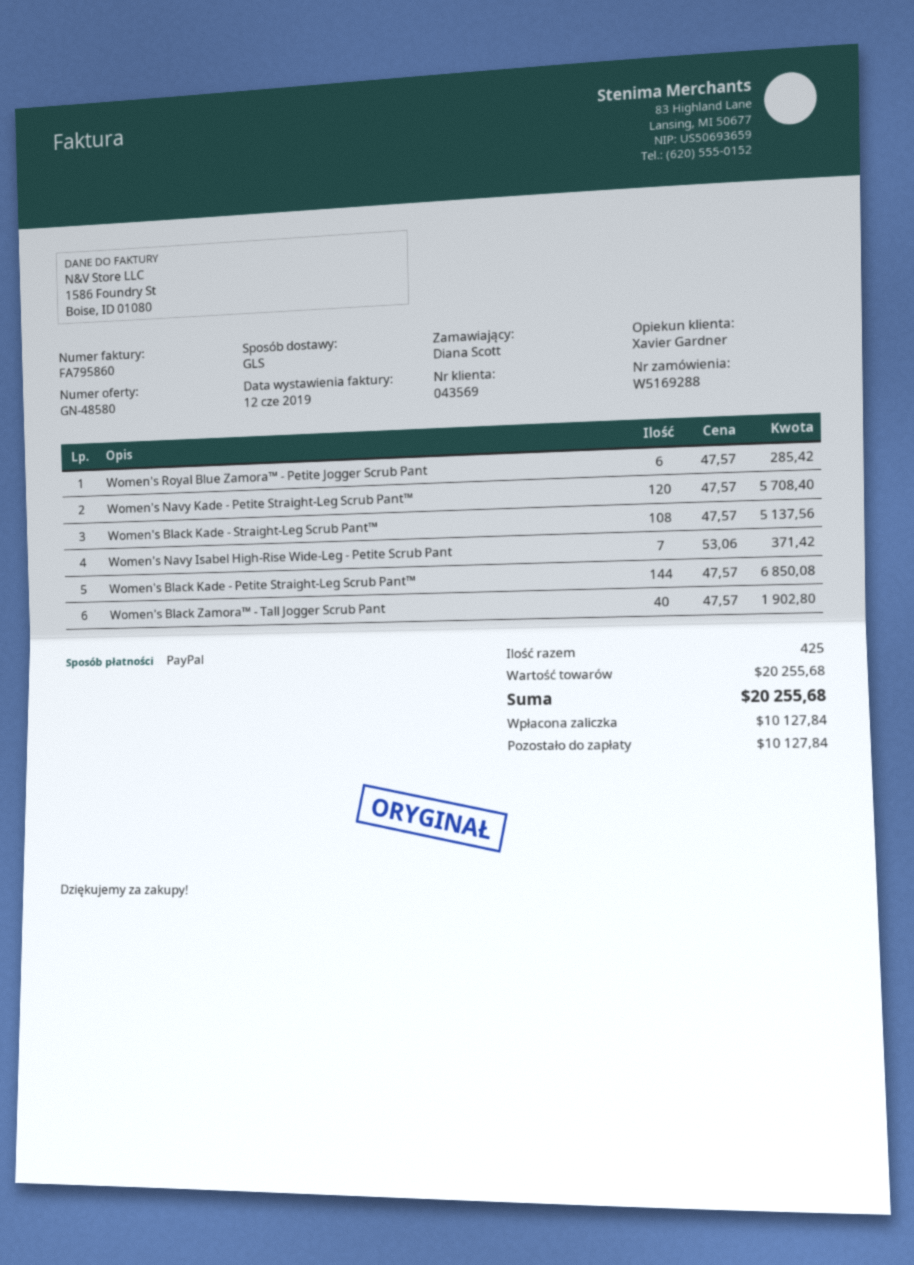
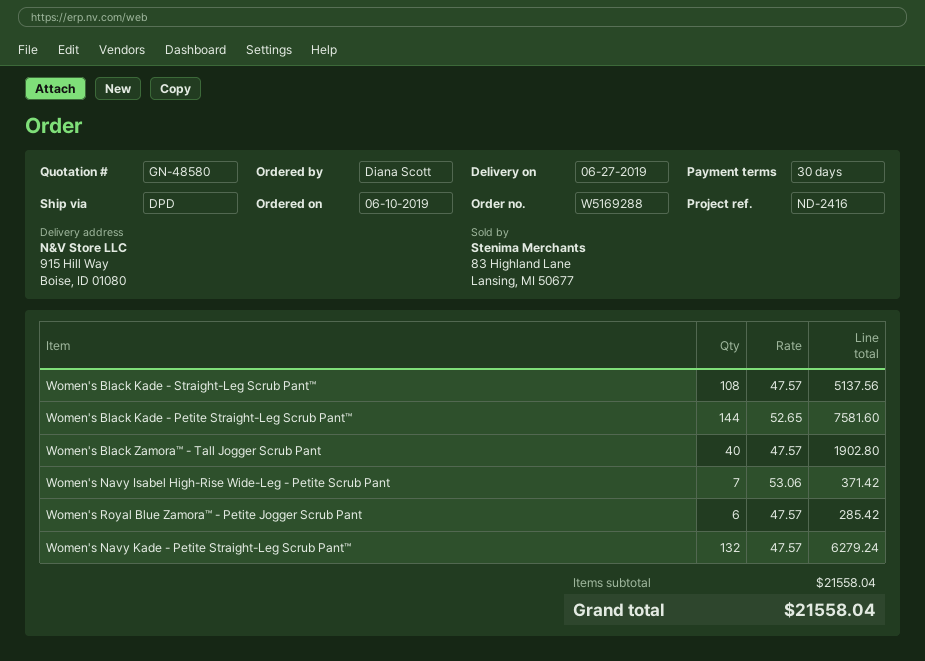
shipping method: GLS -> DPD
Women's Navy Kade - Petite Straight-Leg Scrub Pant™: 120 x 47.57 = 5708.40 -> 132 x 47.57 = 6279.24
Women's Black Kade - Petite Straight-Leg Scrub Pant™: 144 x 47.57 = 6850.08 -> 144 x 52.65 = 7581.60
subtotal: 20255.68 -> 21558.04
total: 20255.68 -> 21558.04

